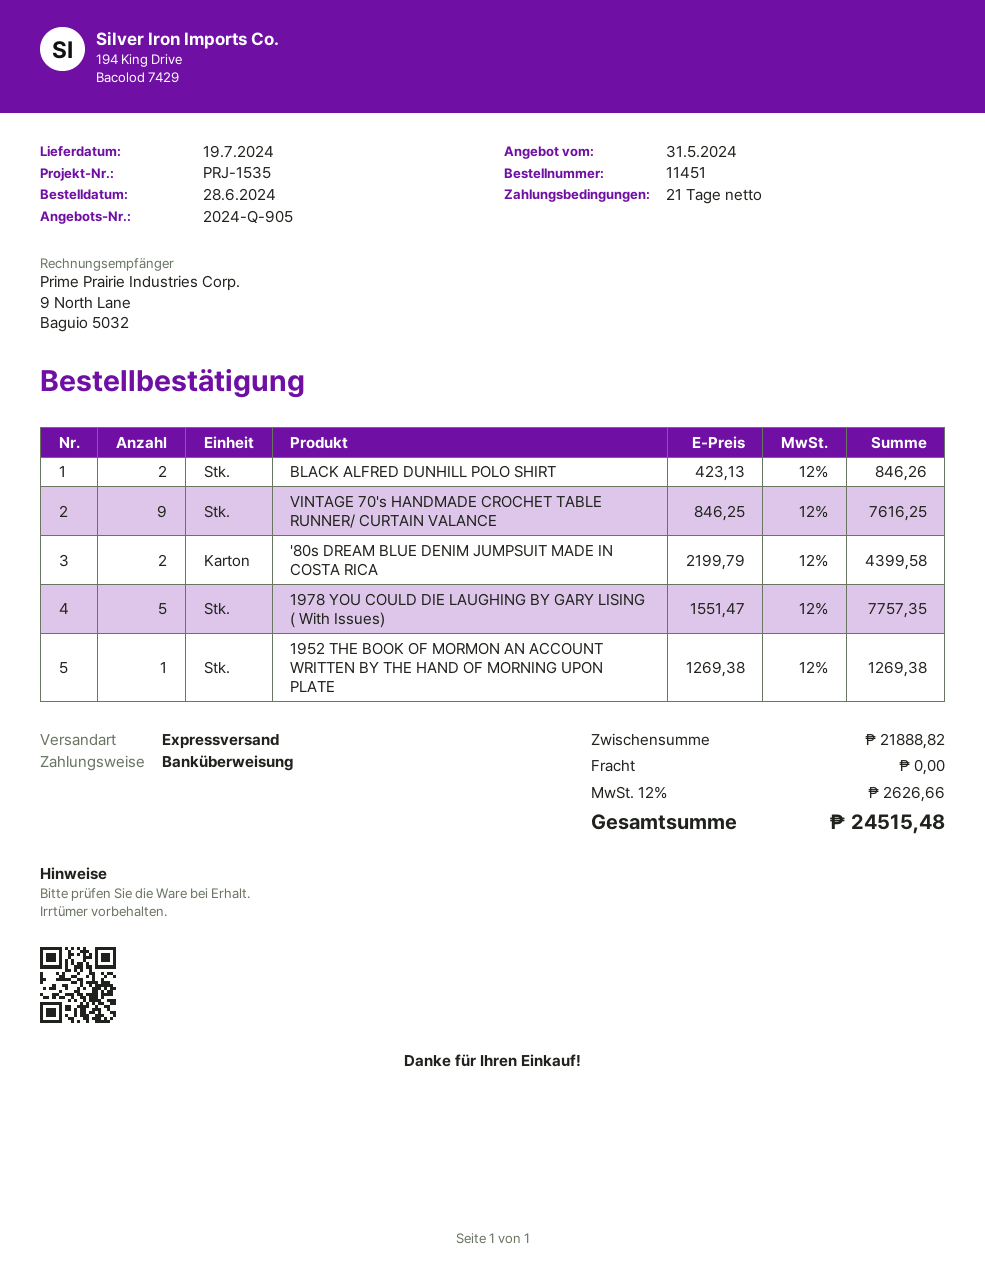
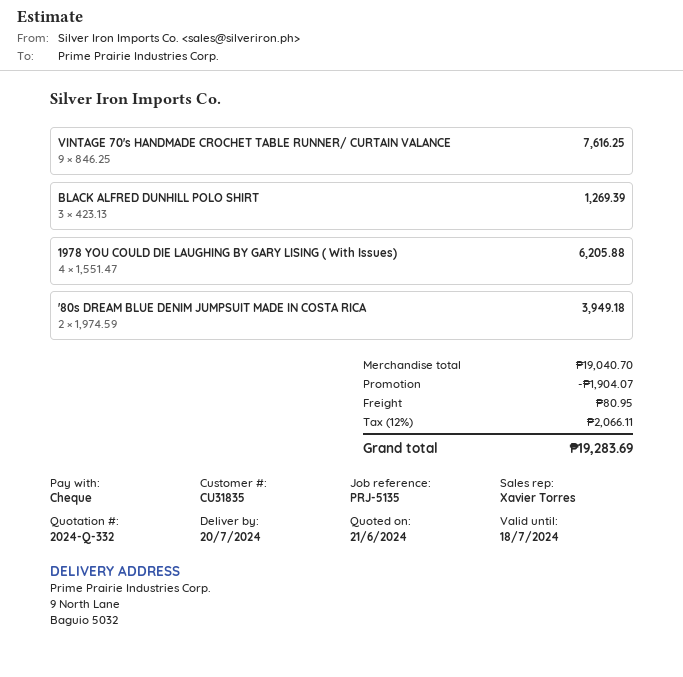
quote number: 2024-Q-905 -> 2024-Q-332
quote date: 2024-05-31 -> 2024-06-21
delivery date: 2024-07-19 -> 2024-07-20
reference: PRJ-1535 -> PRJ-5135
payment method: bank transfer -> cheque
BLACK ALFRED DUNHILL POLO SHIRT: 2 x 423.13 = 846.26 -> 3 x 423.13 = 1269.39
'80s DREAM BLUE DENIM JUMPSUIT MADE IN COSTA RICA: 2 x 2199.79 = 4399.58 -> 2 x 1974.59 = 3949.18
1978 YOU COULD DIE LAUGHING BY GARY LISING ( With Issues): 5 x 1551.47 = 7757.35 -> 4 x 1551.47 = 6205.88
1952 THE BOOK OF MORMON AN ACCOUNT WRITTEN BY THE HAND OF MORNING UPON PLATE: 1 x 1269.38 = 1269.38 -> none
subtotal: 21888.82 -> 19040.70
discount: none -> 1904.07
shipping: 0.00 -> 80.95
tax: 12% = 2626.66 -> 12% = 2066.11
total: 24515.48 -> 19283.69

